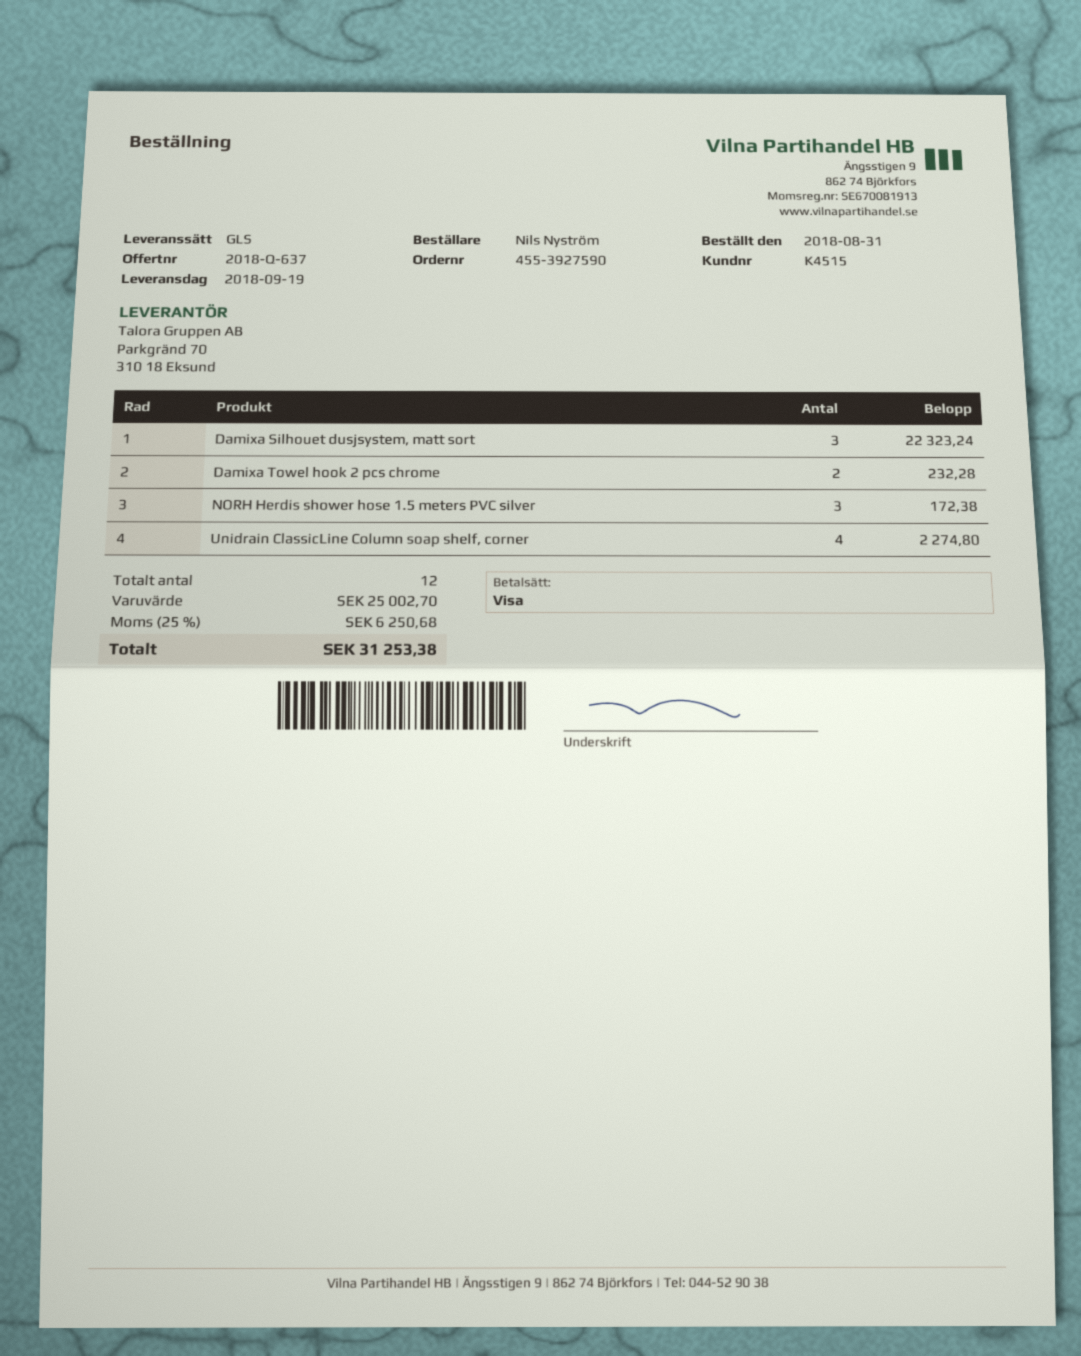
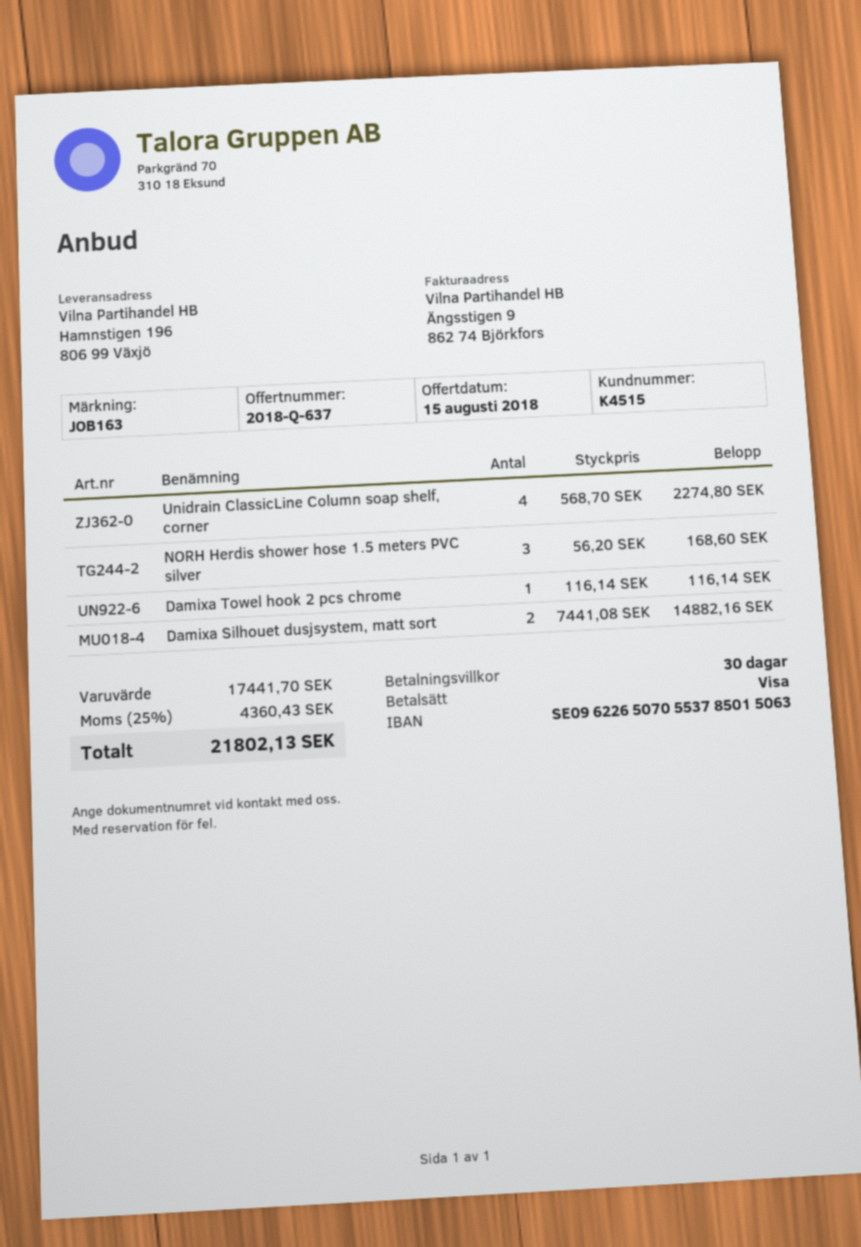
Damixa Silhouet dusjsystem, matt sort: 3 for 22323.24 -> 2 for 14882.16
Damixa Towel hook 2 pcs chrome: 2 for 232.28 -> 1 for 116.14
NORH Herdis shower hose 1.5 meters PVC silver: 3 for 172.38 -> 3 for 168.60
subtotal: 25002.70 -> 17441.70
tax: 25% = 6250.68 -> 25% = 4360.43
total: 31253.38 -> 21802.13

